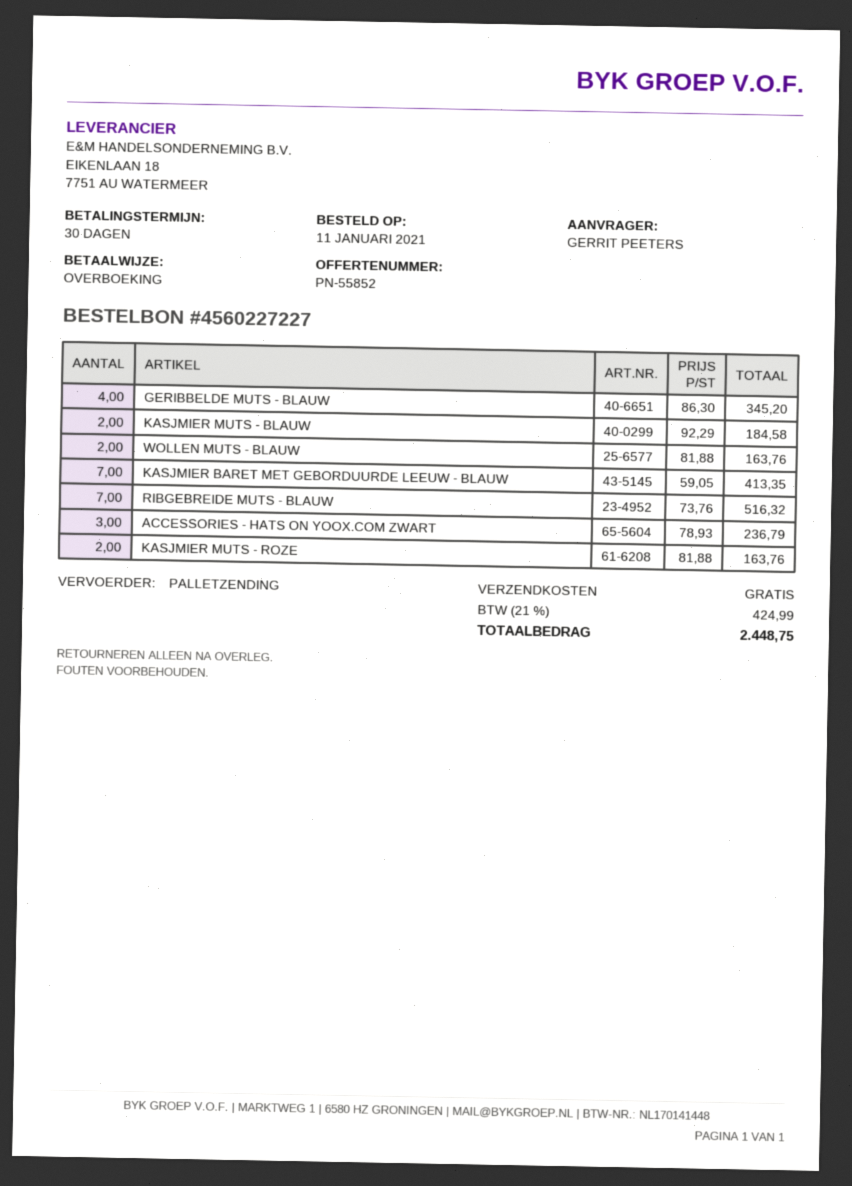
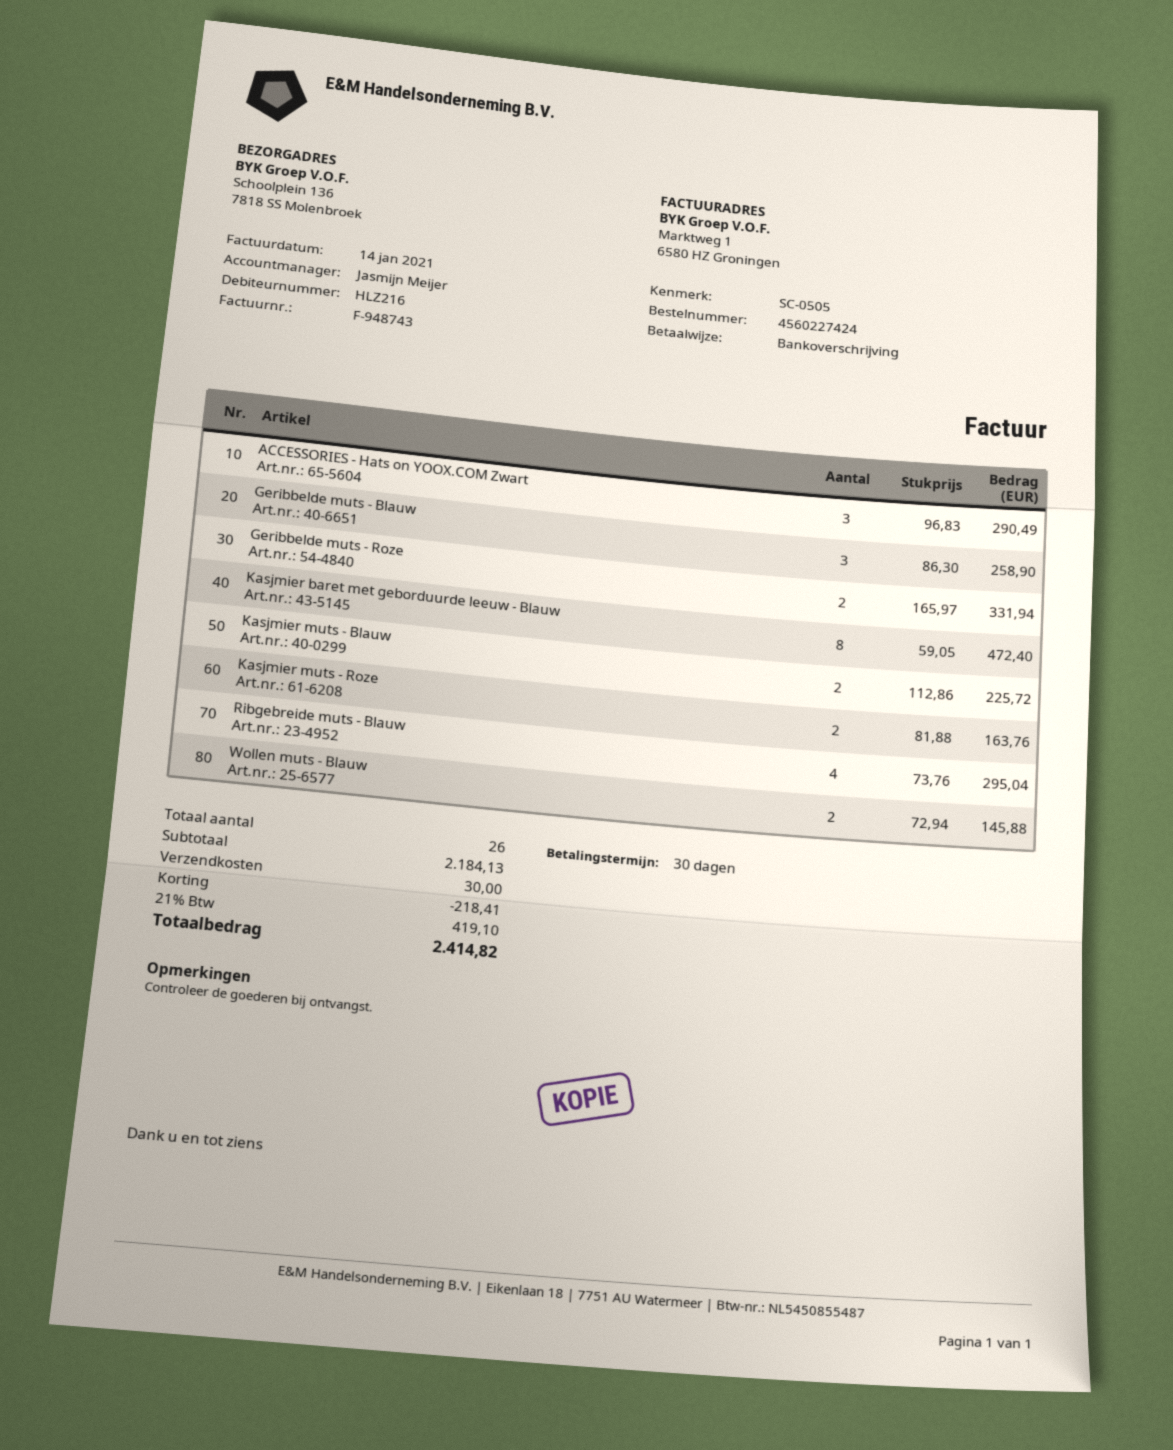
order number: 4560227227 -> 4560227424
GERIBBELDE MUTS - BLAUW: 4 x 86.30 = 345.20 -> 3 x 86.30 = 258.90
KASJMIER MUTS - BLAUW: 2 x 92.29 = 184.58 -> 2 x 112.86 = 225.72
WOLLEN MUTS - BLAUW: 2 x 81.88 = 163.76 -> 2 x 72.94 = 145.88
KASJMIER BARET MET GEBORDUURDE LEEUW - BLAUW: 7 x 59.05 = 413.35 -> 8 x 59.05 = 472.40
RIBGEBREIDE MUTS - BLAUW: 7 x 73.76 = 516.32 -> 4 x 73.76 = 295.04
ACCESSORIES - HATS ON YOOX.COM ZWART: 3 x 78.93 = 236.79 -> 3 x 96.83 = 290.49
Geribbelde muts - Roze: none -> 2 x 165.97 = 331.94
discount: none -> 218.41
shipping: 0.00 -> 30.00
tax: 21% = 424.99 -> 21% = 419.10
total: 2448.75 -> 2414.82

